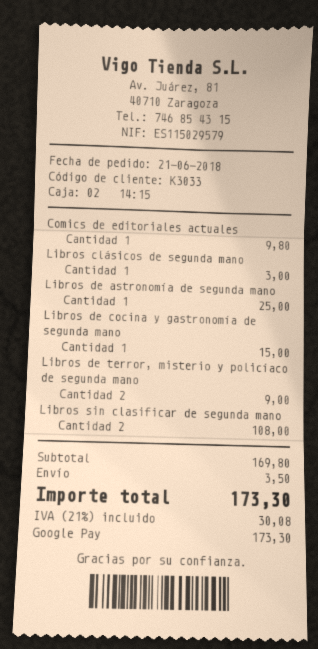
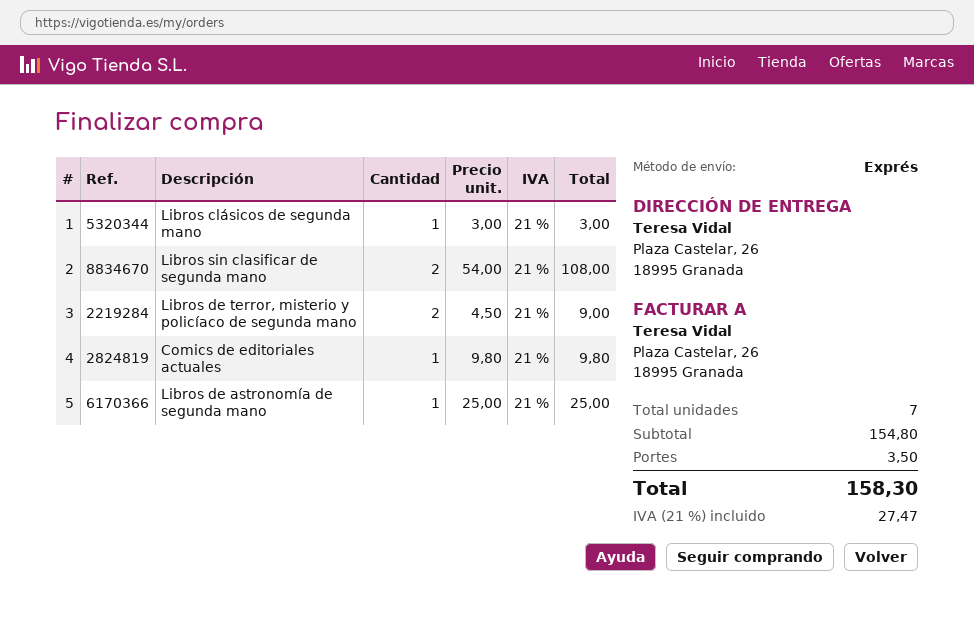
Libros de cocina y gastronomía de segunda mano: 1 for 15.00 -> none
subtotal: 169.80 -> 154.80
tax: 21% = 30.08 -> 21% = 27.47
total: 173.30 -> 158.30

